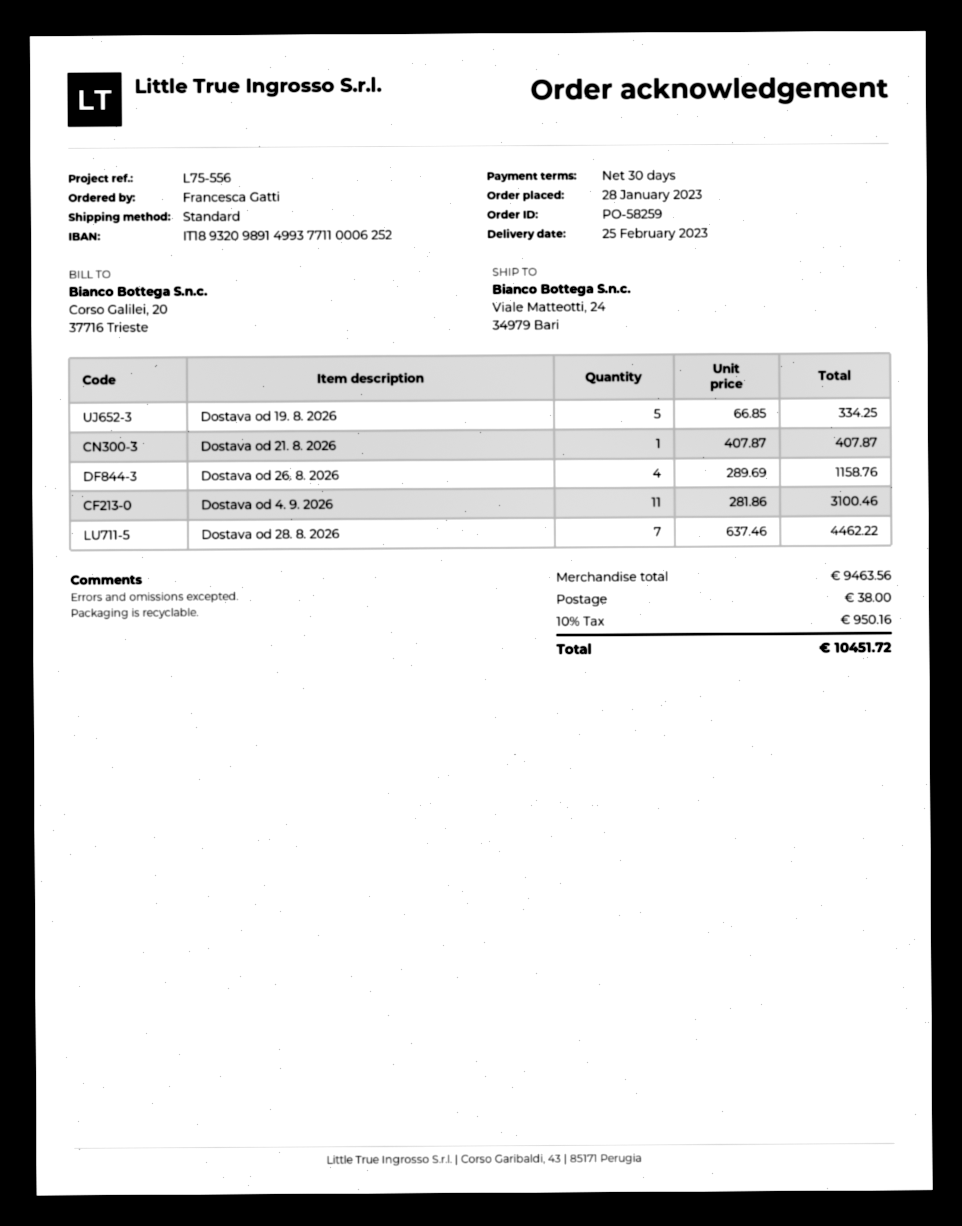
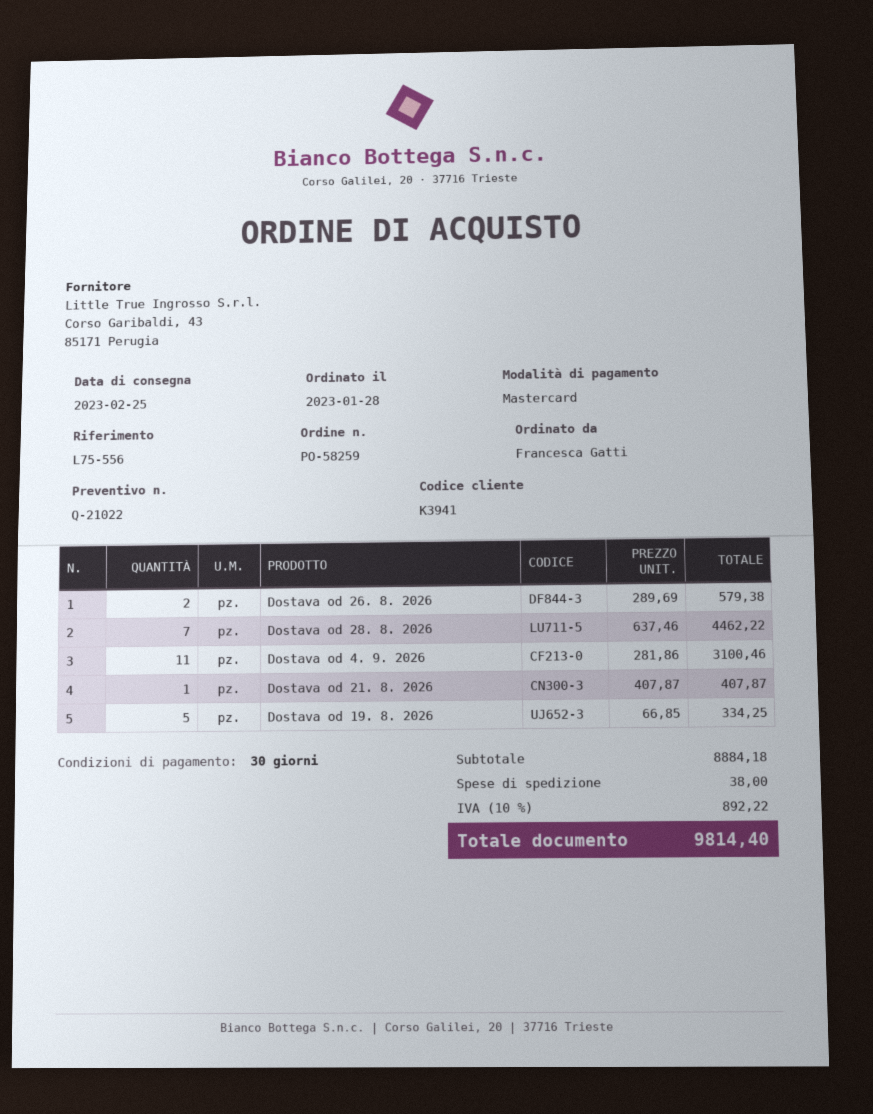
Dostava od 26. 8. 2026: 4 x 289.69 = 1158.76 -> 2 x 289.69 = 579.38
subtotal: 9463.56 -> 8884.18
tax: 10% = 950.16 -> 10% = 892.22
total: 10451.72 -> 9814.40

